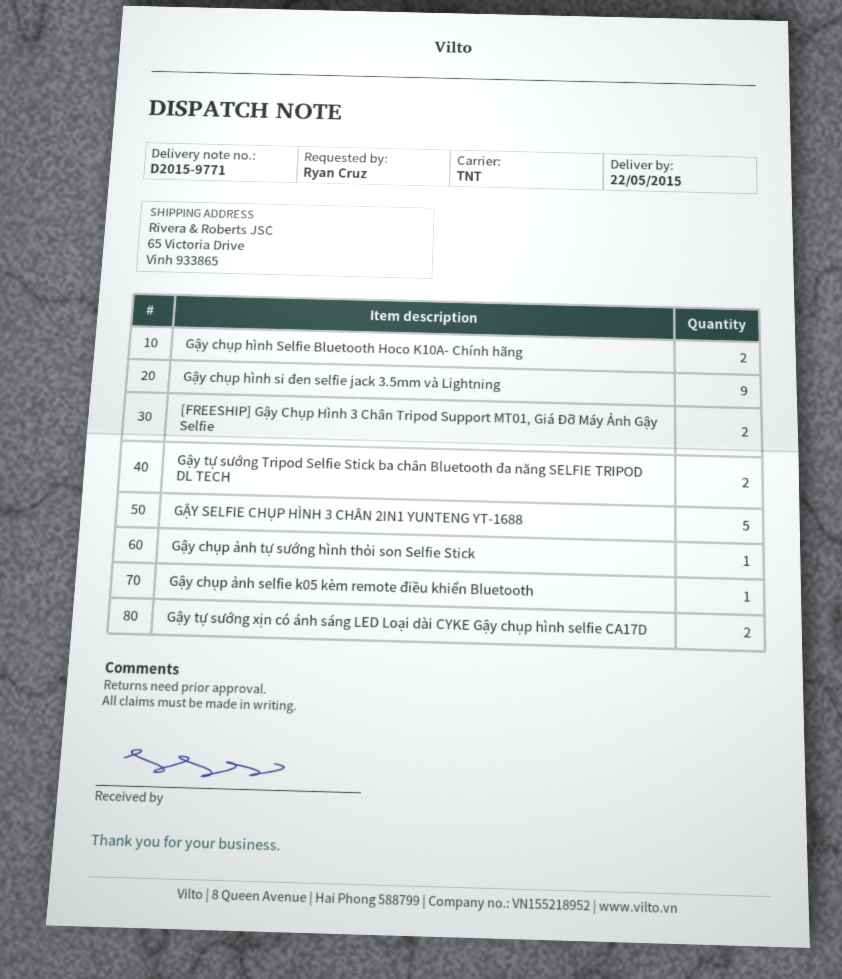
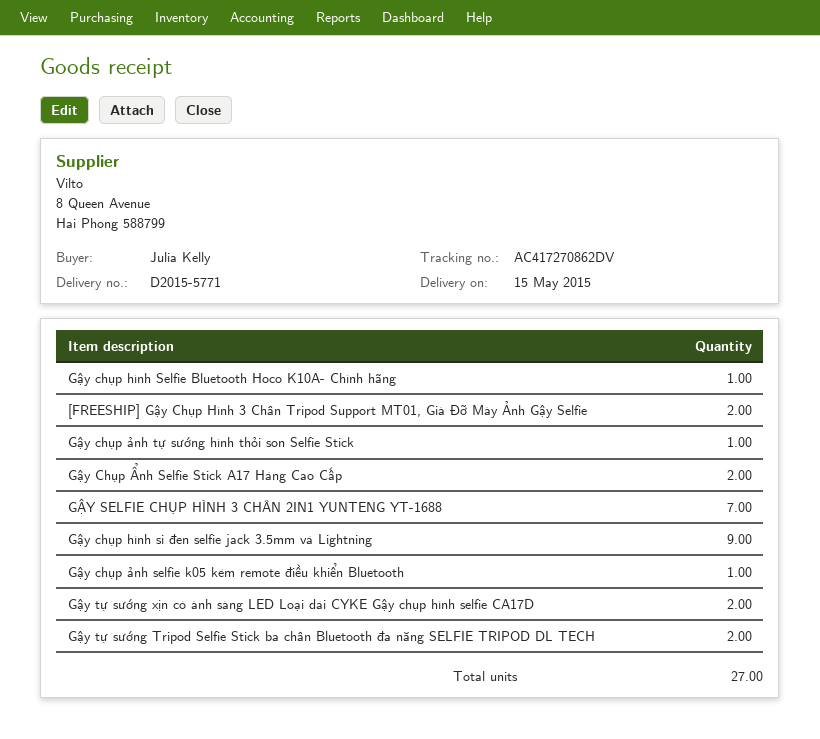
delivery note number: D2015-9771 -> D2015-5771
delivery date: 2015-05-22 -> 2015-05-15
ordered by: Ryan Cruz -> Julia Kelly
Gậy chụp hình Selfie Bluetooth Hoco K10A- Chính hãng: 2 -> 1
GẬY SELFIE CHỤP HÌNH 3 CHÂN 2IN1 YUNTENG YT-1688: 5 -> 7
Gậy Chụp Ẩnh Selfie Stick A17 Hàng Cao Cấp: none -> 2

